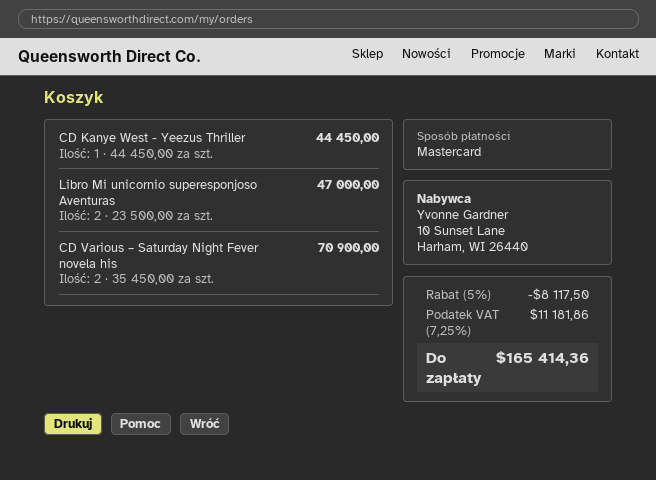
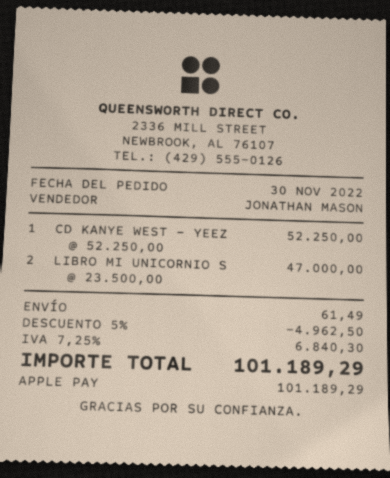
payment method: Mastercard -> Apple Pay
CD Kanye West - Yeezus Thriller: 1 x 44450.00 = 44450.00 -> 1 x 52250.00 = 52250.00
CD Various – Saturday Night Fever novela his: 2 x 35450.00 = 70900.00 -> none
discount: 5% = 8117.50 -> 5% = 4962.50
shipping: none -> 61.49
tax: 7.25% = 11181.86 -> 7.25% = 6840.30
total: 165414.36 -> 101189.29

